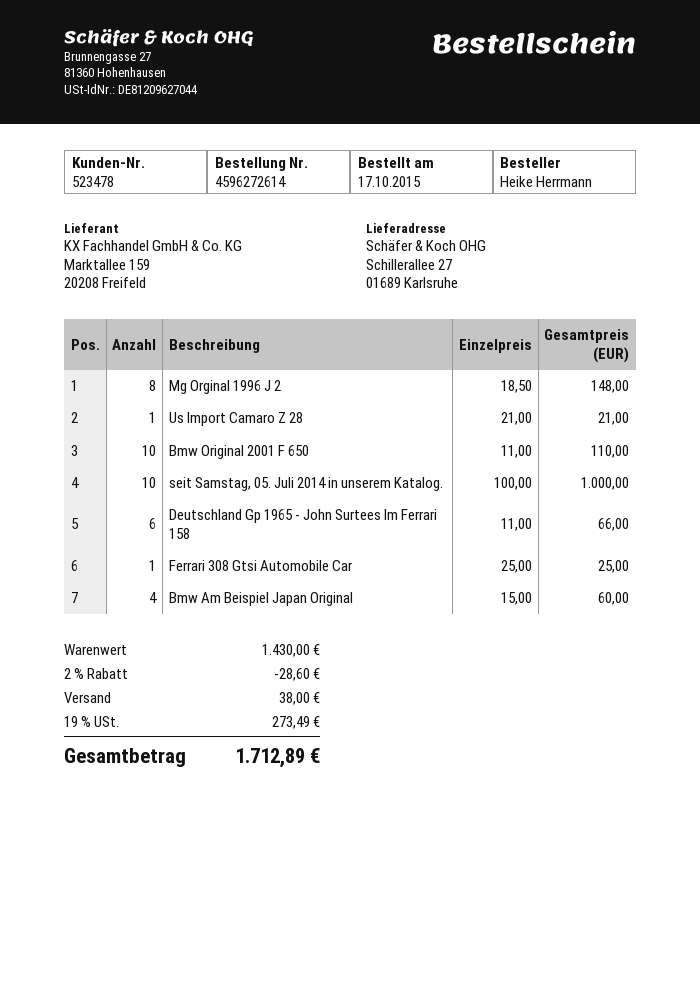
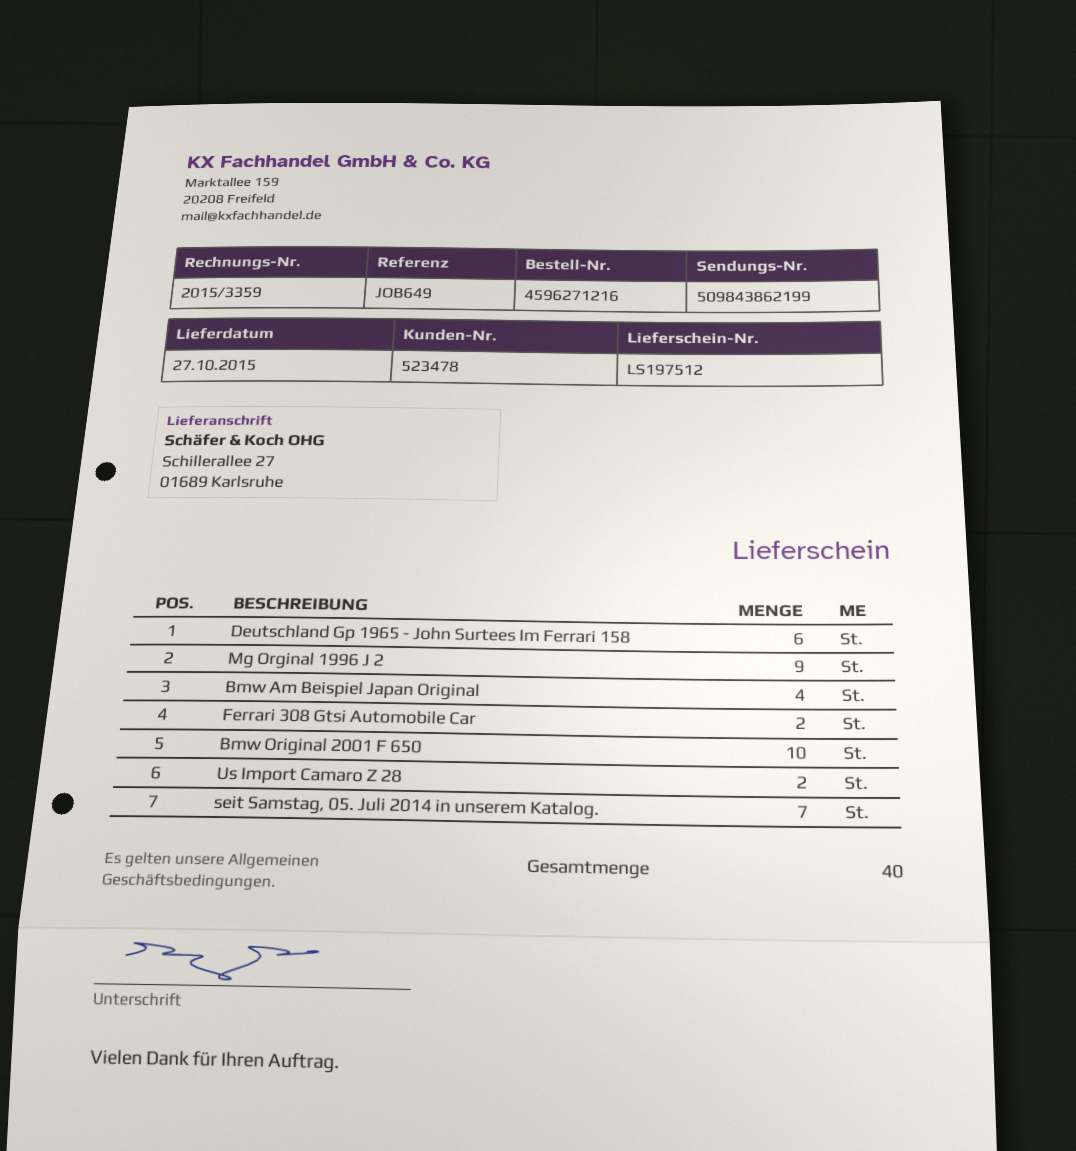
order number: 4596272614 -> 4596271216
Mg Orginal 1996 J 2: 8 -> 9
Us Import Camaro Z 28: 1 -> 2
seit Samstag, 05. Juli 2014 in unserem Katalog.: 10 -> 7
Ferrari 308 Gtsi Automobile Car: 1 -> 2

